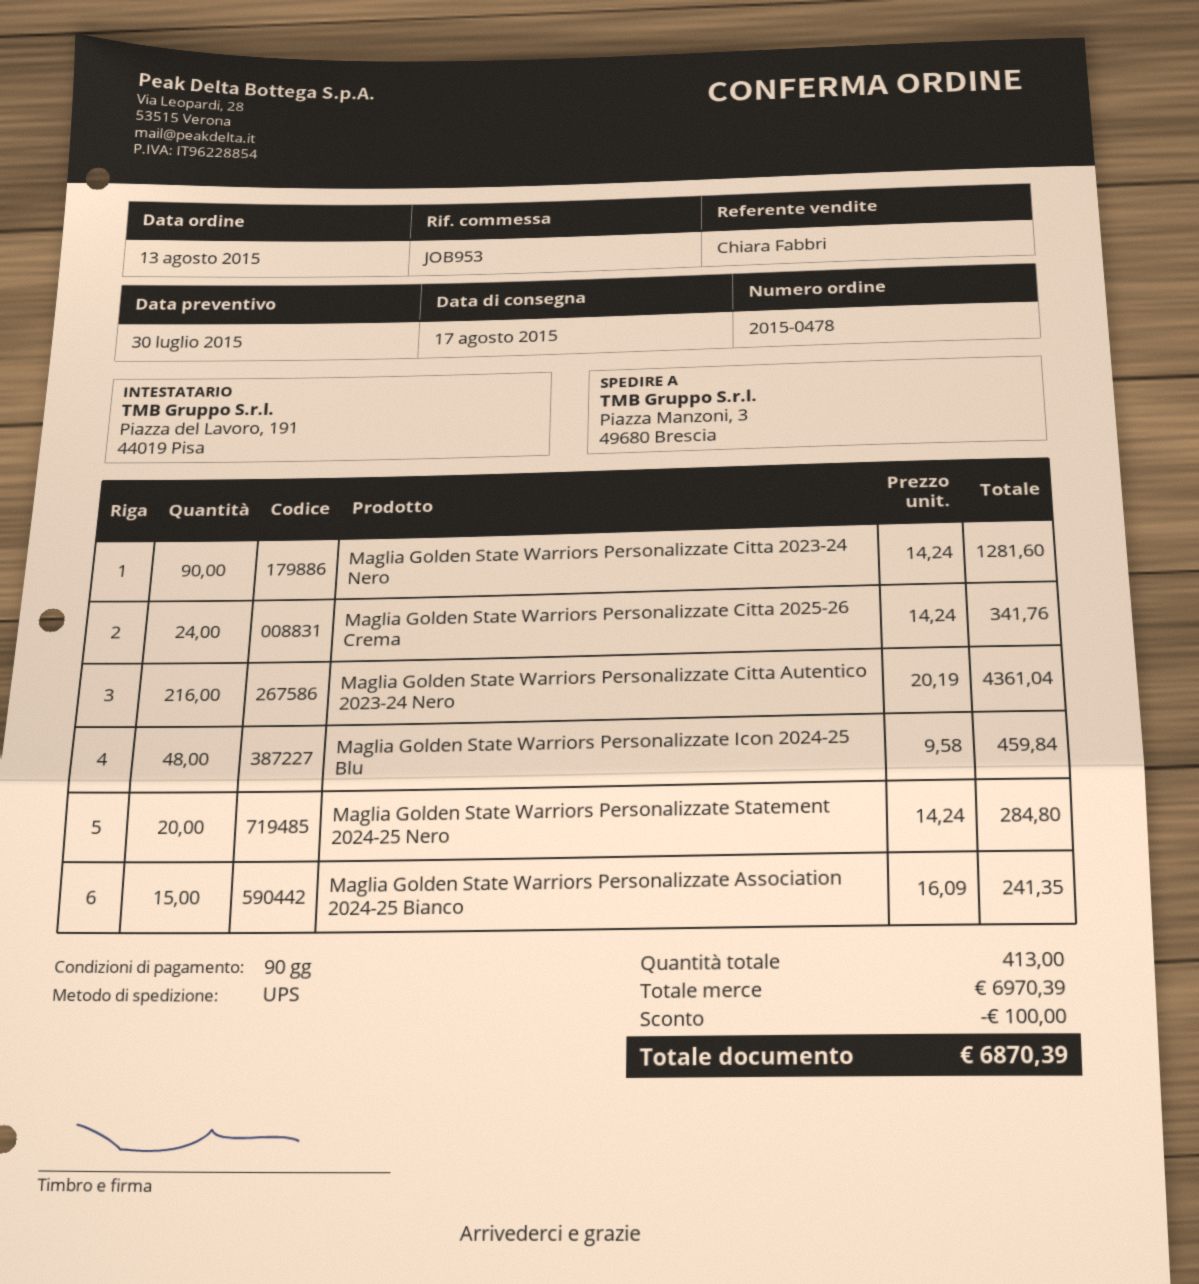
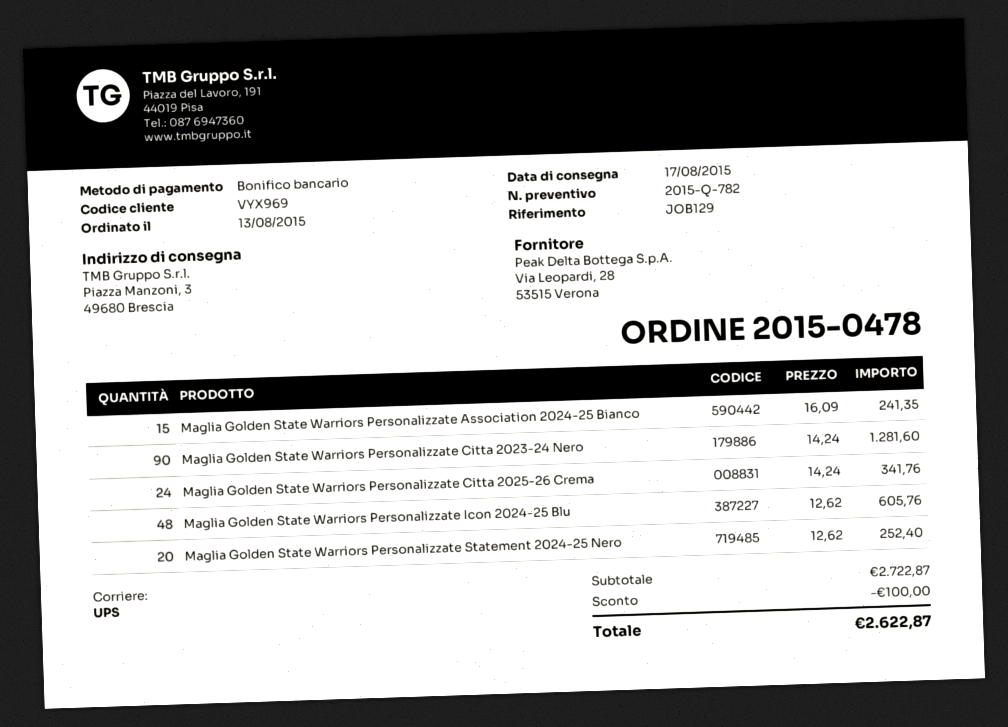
reference: JOB953 -> JOB129
Maglia Golden State Warriors Personalizzate Citta Autentico 2023-24 Nero: 216 x 20.19 = 4361.04 -> none
Maglia Golden State Warriors Personalizzate Icon 2024-25 Blu: 48 x 9.58 = 459.84 -> 48 x 12.62 = 605.76
Maglia Golden State Warriors Personalizzate Statement 2024-25 Nero: 20 x 14.24 = 284.80 -> 20 x 12.62 = 252.40
subtotal: 6970.39 -> 2722.87
total: 6870.39 -> 2622.87

